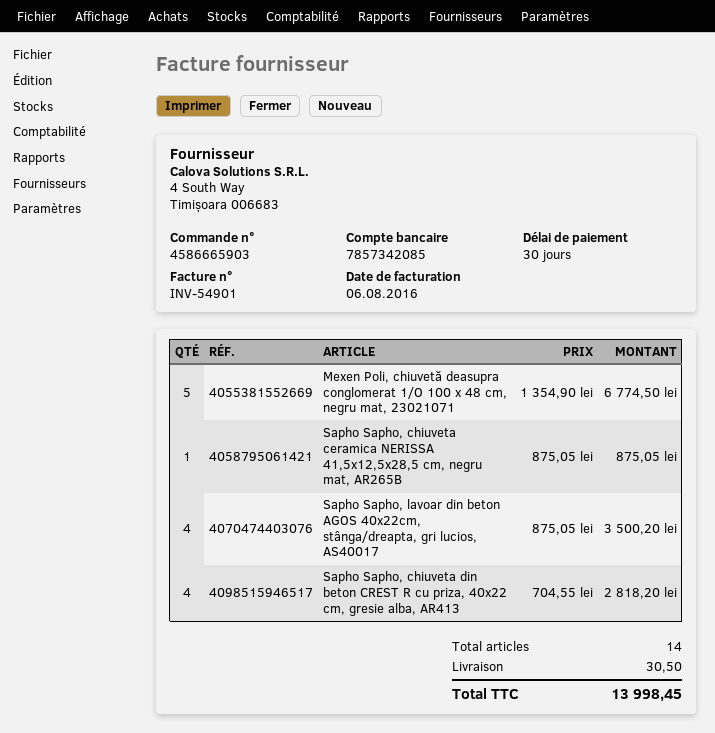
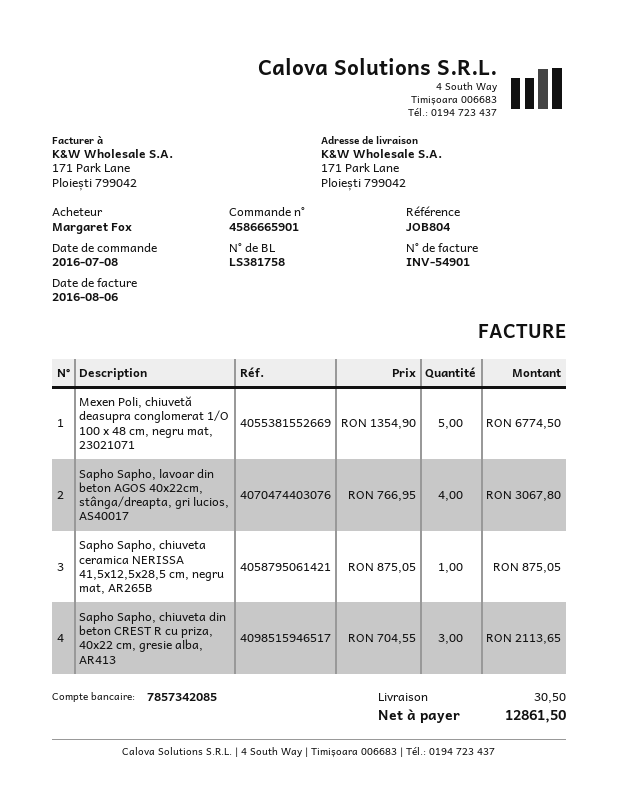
order number: 4586665903 -> 4586665901
Sapho Sapho, lavoar din beton AGOS 40x22cm, stânga/dreapta, gri lucios, AS40017: 4 x 875.05 = 3500.20 -> 4 x 766.95 = 3067.80
Sapho Sapho, chiuveta din beton CREST R cu priza, 40x22 cm, gresie alba, AR413: 4 x 704.55 = 2818.20 -> 3 x 704.55 = 2113.65
total: 13998.45 -> 12861.50

